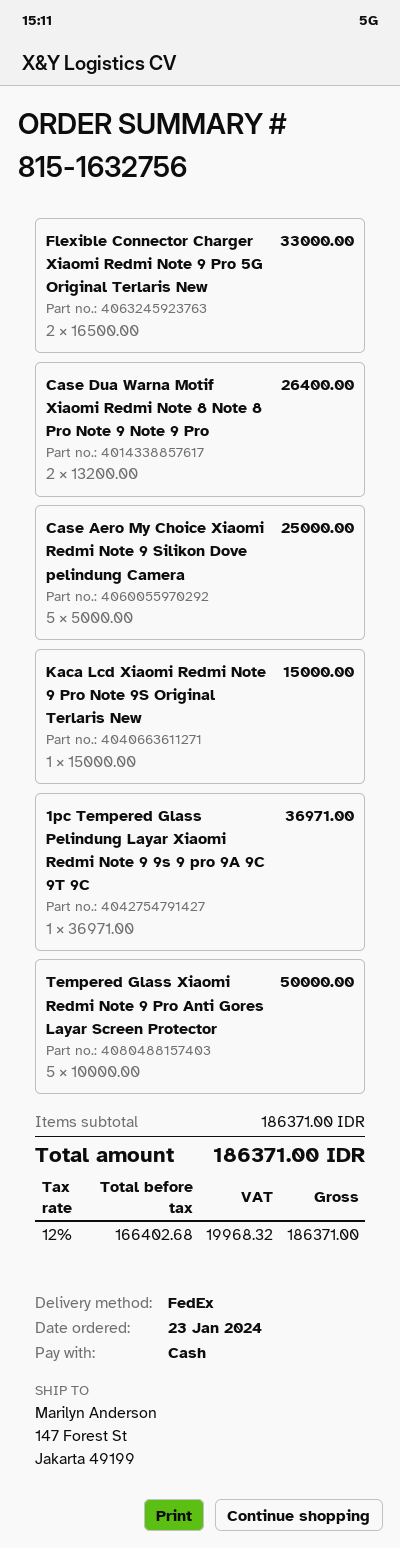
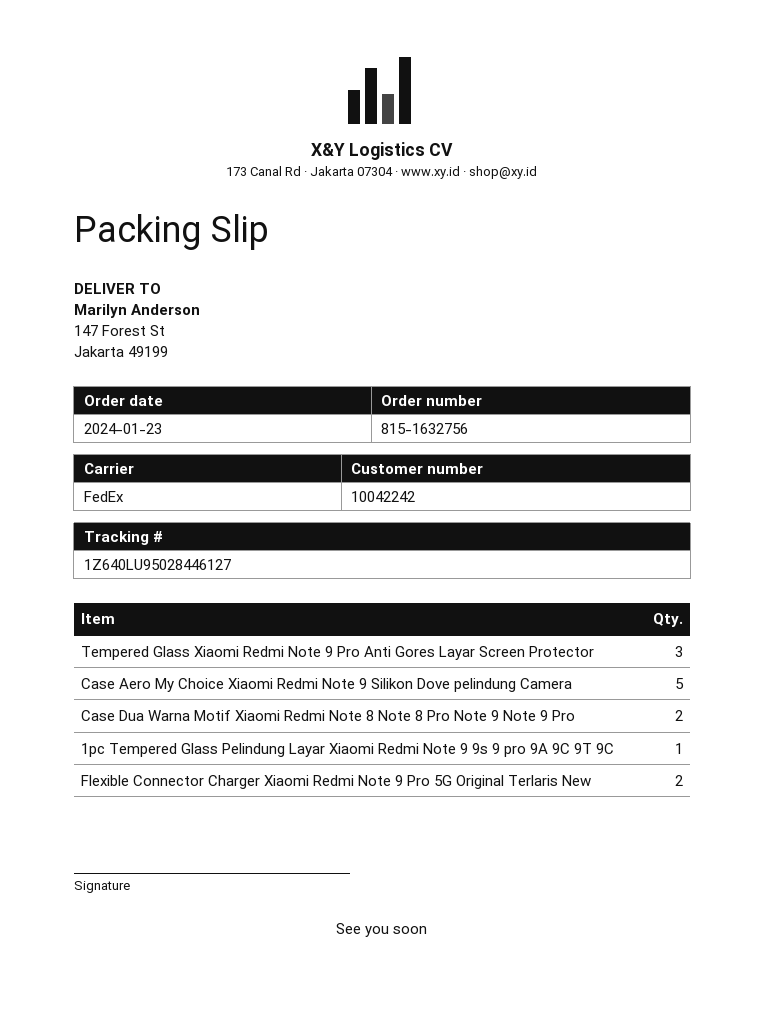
Kaca Lcd Xiaomi Redmi Note 9 Pro Note 9S Original Terlaris New: 1 -> none
Tempered Glass Xiaomi Redmi Note 9 Pro Anti Gores Layar Screen Protector: 5 -> 3

